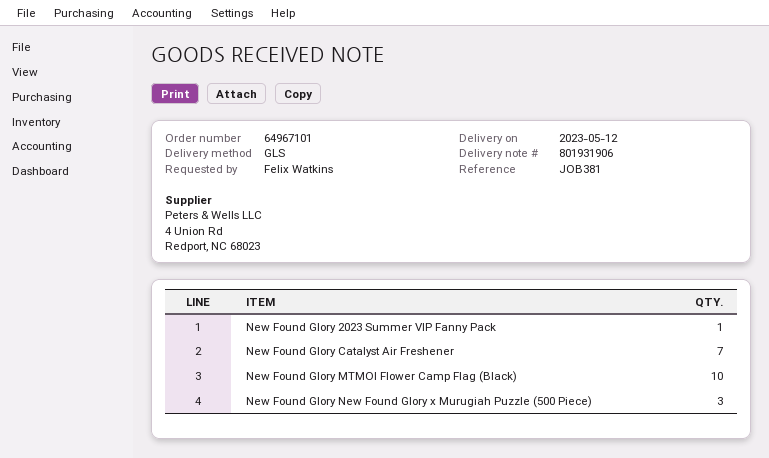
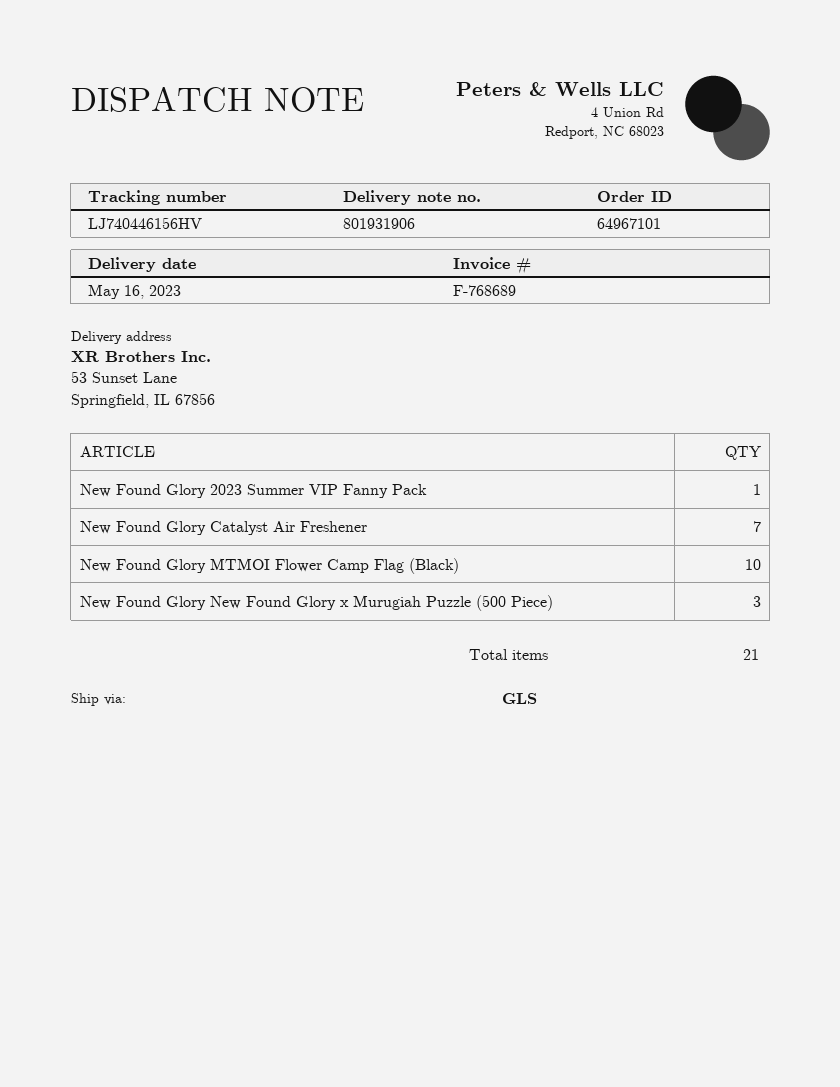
delivery date: 2023-05-12 -> 2023-05-16

